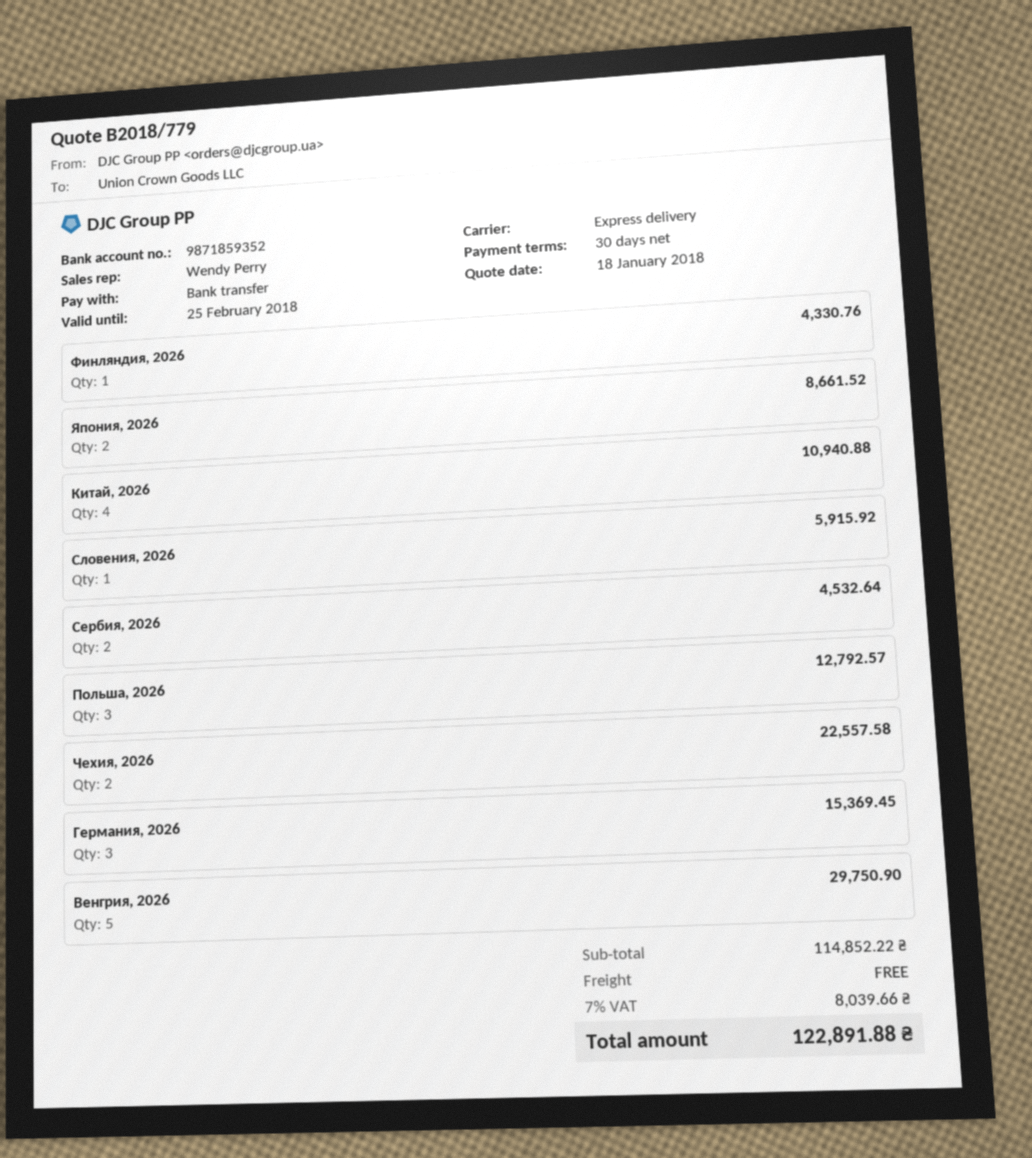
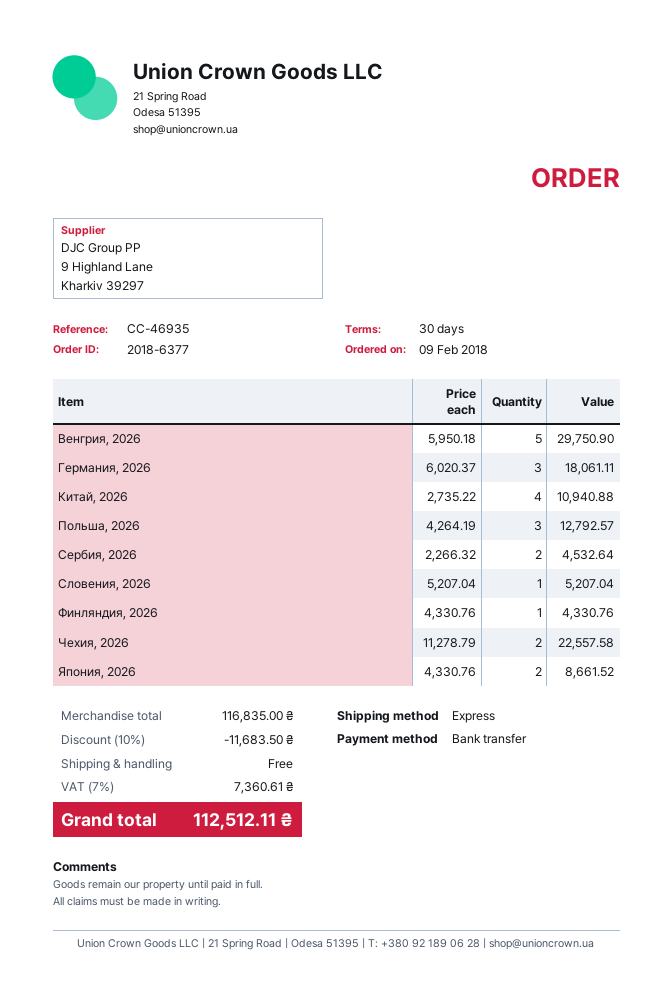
Словения, 2026: 1 for 5915.92 -> 1 for 5207.04
Германия, 2026: 3 for 15369.45 -> 3 for 18061.11
subtotal: 114852.22 -> 116835.00
discount: none -> 10% = 11683.50
tax: 7% = 8039.66 -> 7% = 7360.61
total: 122891.88 -> 112512.11

